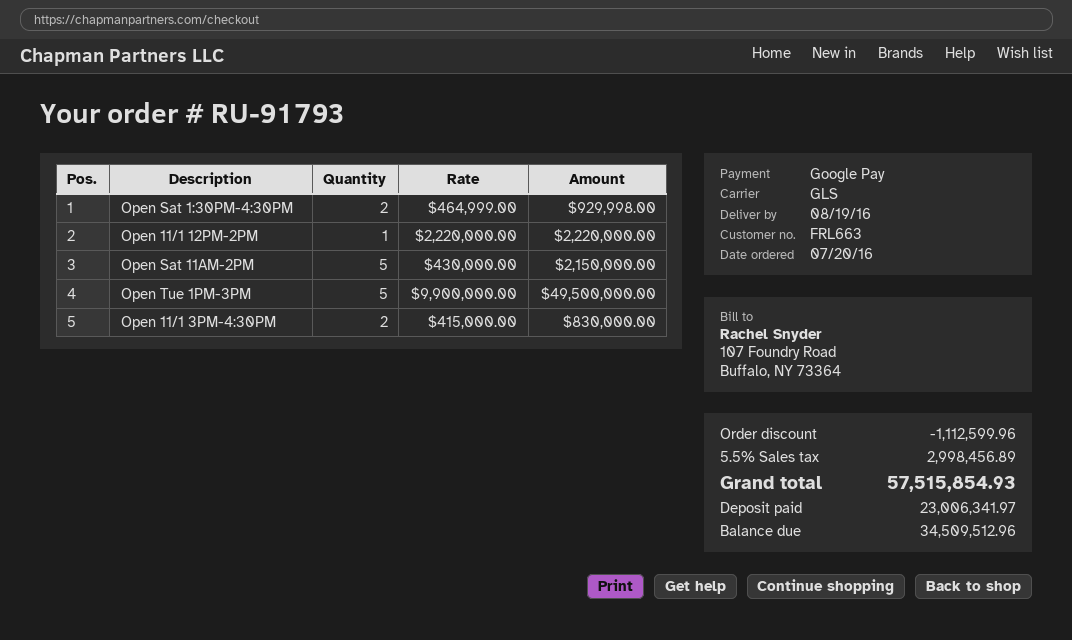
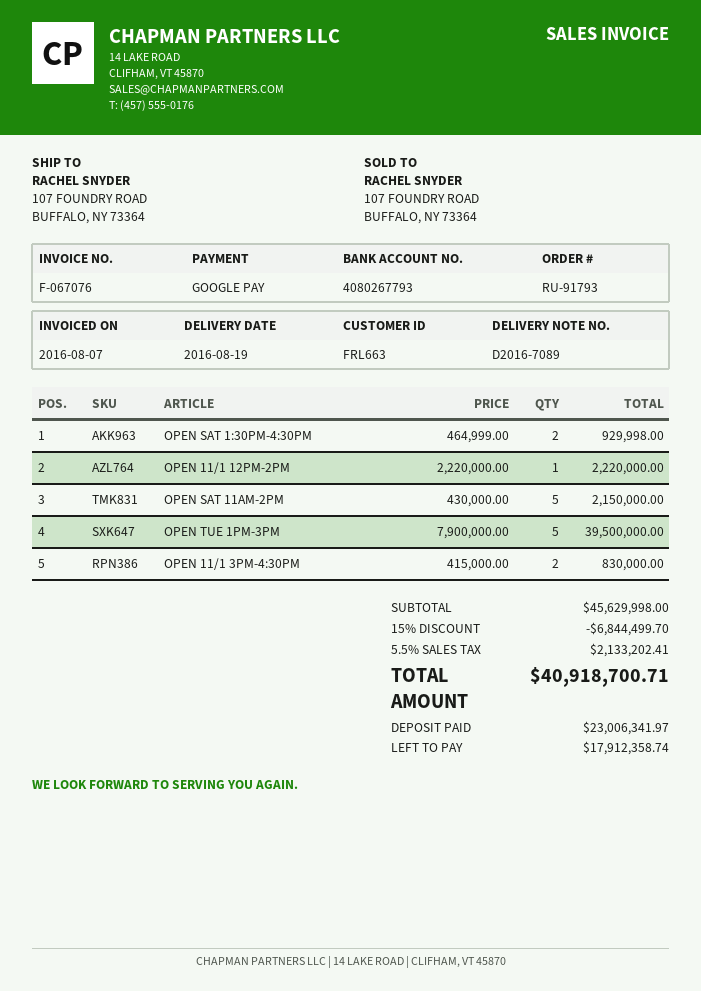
Open Tue 1PM-3PM: 5 x 9900000.00 = 49500000.00 -> 5 x 7900000.00 = 39500000.00
discount: 1112599.96 -> 6844499.70
tax: 5.5% = 2998456.89 -> 5.5% = 2133202.41
total: 57515854.93 -> 40918700.71
balance: 34509512.96 -> 17912358.74

